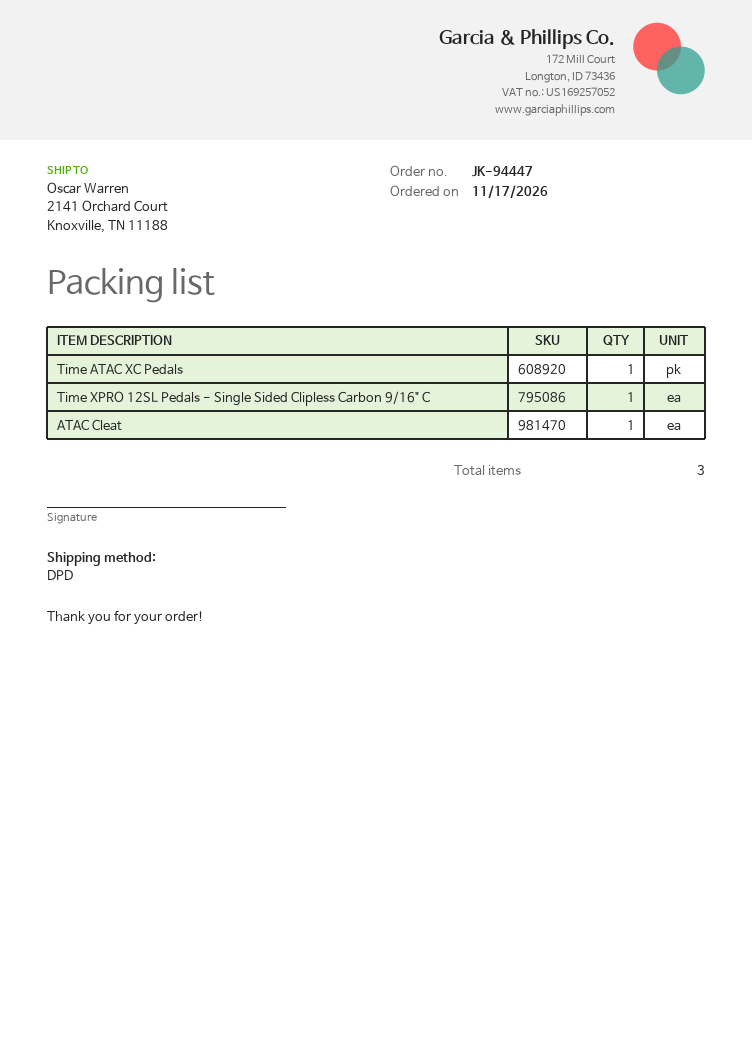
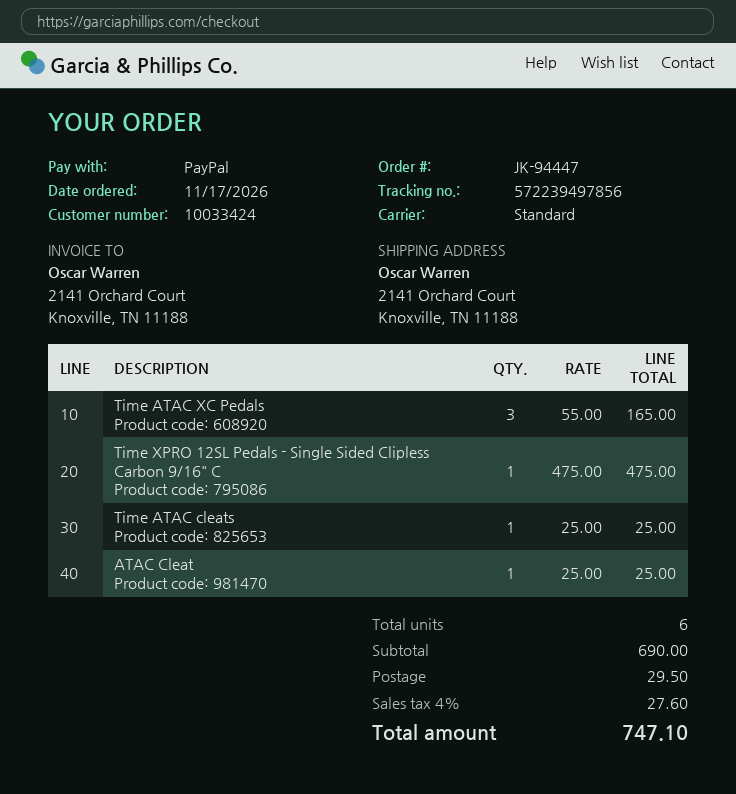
shipping method: DPD -> standard
Time ATAC XC Pedals: 1 -> 3
Time ATAC cleats: none -> 1
total quantity: 3 -> 6

